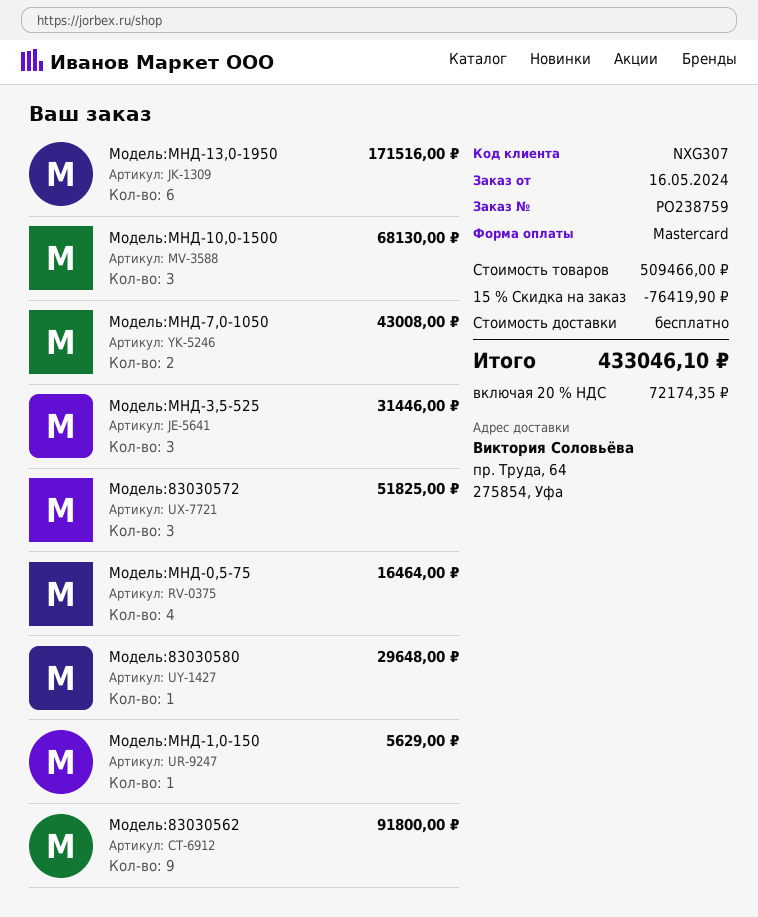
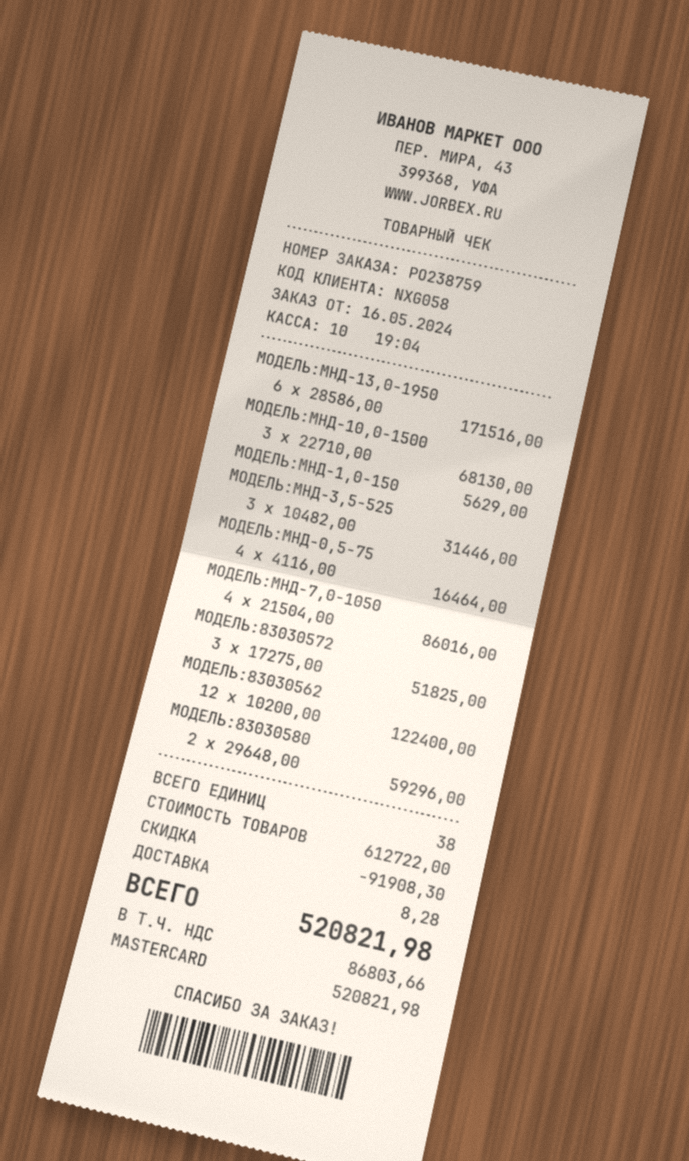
customer number: NXG307 -> NXG058
Модель:МНД-7,0-1050: 2 for 43008.00 -> 4 for 86016.00
Модель:83030580: 1 for 29648.00 -> 2 for 59296.00
Модель:83030562: 9 for 91800.00 -> 12 for 122400.00
subtotal: 509466.00 -> 612722.00
discount: 76419.90 -> 91908.30
shipping: 0.00 -> 8.28
tax: 72174.35 -> 86803.66
total: 433046.10 -> 520821.98

